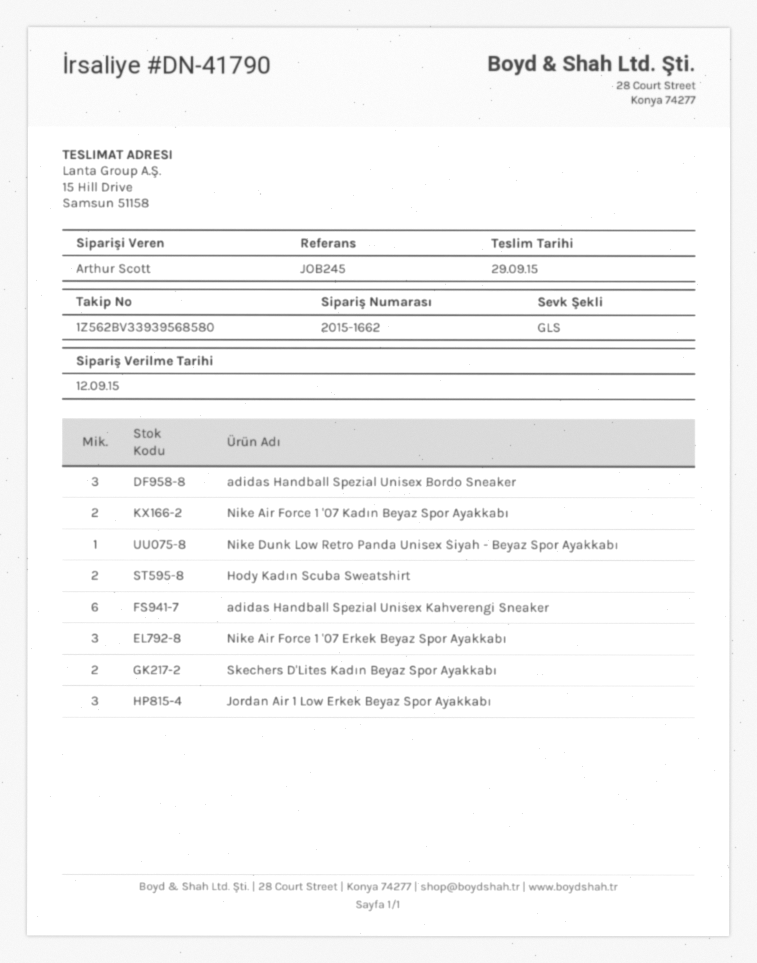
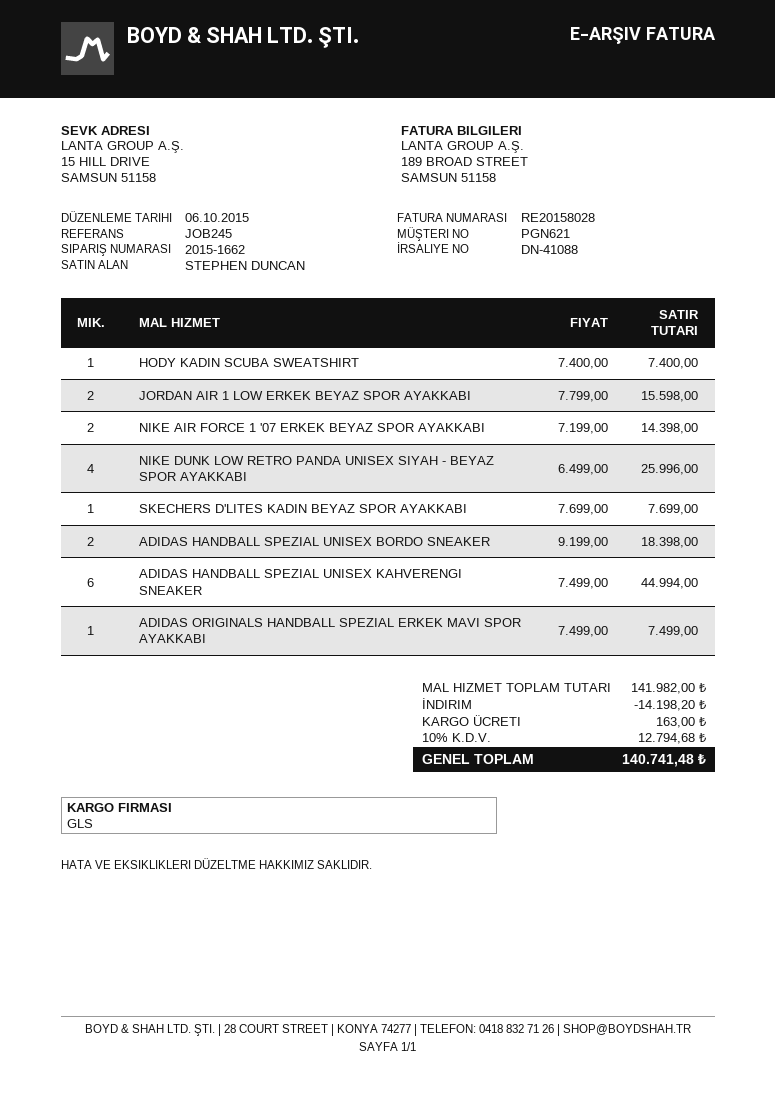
delivery note number: DN-41790 -> DN-41088
ordered by: Arthur Scott -> STEPHEN DUNCAN
adidas Handball Spezial Unisex Bordo Sneaker: 3 -> 2
Nike Air Force 1 '07 Kadın Beyaz Spor Ayakkabı: 2 -> none
Nike Dunk Low Retro Panda Unisex Siyah - Beyaz Spor Ayakkabı: 1 -> 4
Hody Kadın Scuba Sweatshirt: 2 -> 1
Nike Air Force 1 '07 Erkek Beyaz Spor Ayakkabı: 3 -> 2
Skechers D'Lites Kadın Beyaz Spor Ayakkabı: 2 -> 1
Jordan Air 1 Low Erkek Beyaz Spor Ayakkabı: 3 -> 2
ADIDAS ORIGINALS HANDBALL SPEZIAL ERKEK MAVI SPOR AYAKKABI: none -> 1

